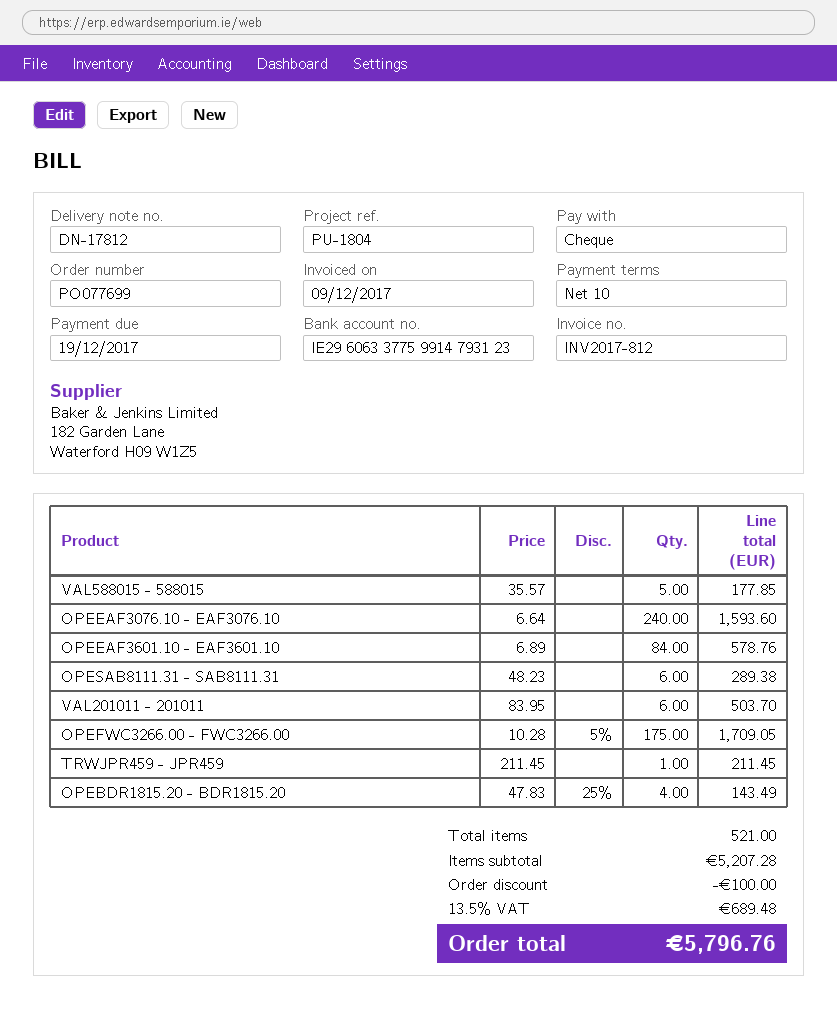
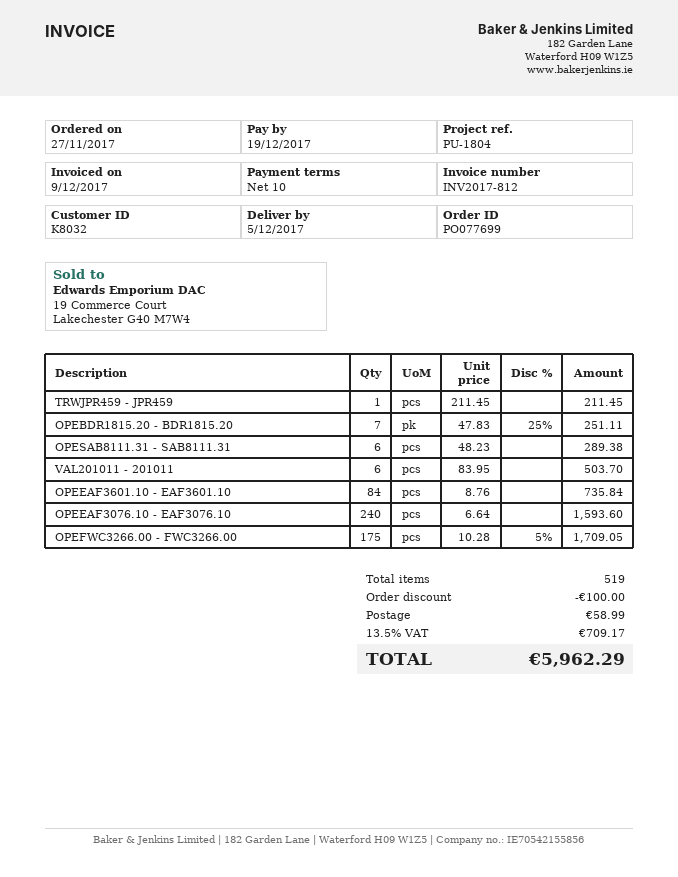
VAL588015 - 588015: 5 x 35.57 = 177.85 -> none
OPEEAF3601.10 - EAF3601.10: 84 x 6.89 = 578.76 -> 84 x 8.76 = 735.84
OPEBDR1815.20 - BDR1815.20: 4 x 47.83 - 25% = 143.49 -> 7 x 47.83 - 25% = 251.11
total quantity: 521 -> 519
shipping: none -> 58.99
tax: 13.5% = 689.48 -> 13.5% = 709.17
total: 5796.76 -> 5962.29

